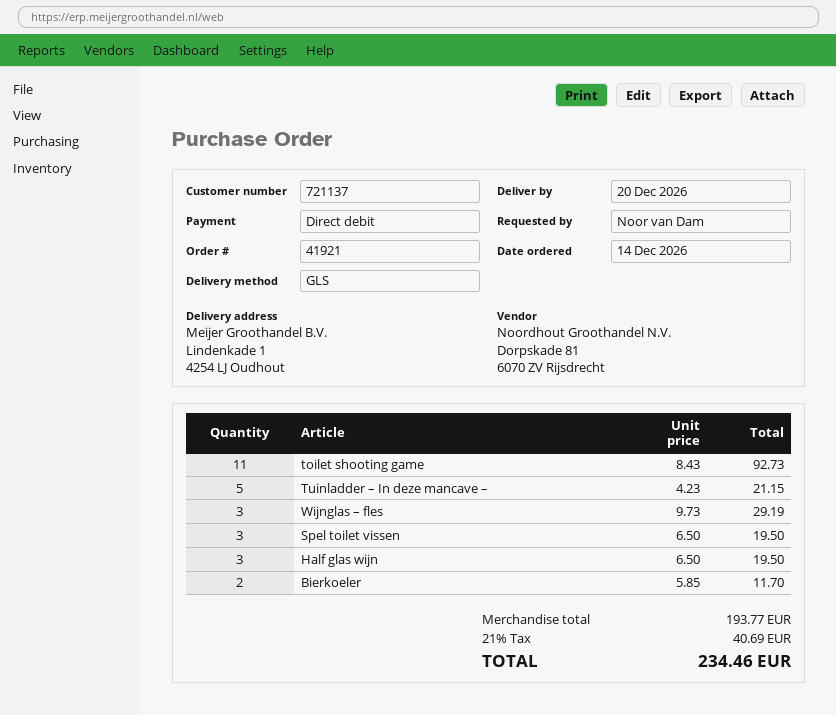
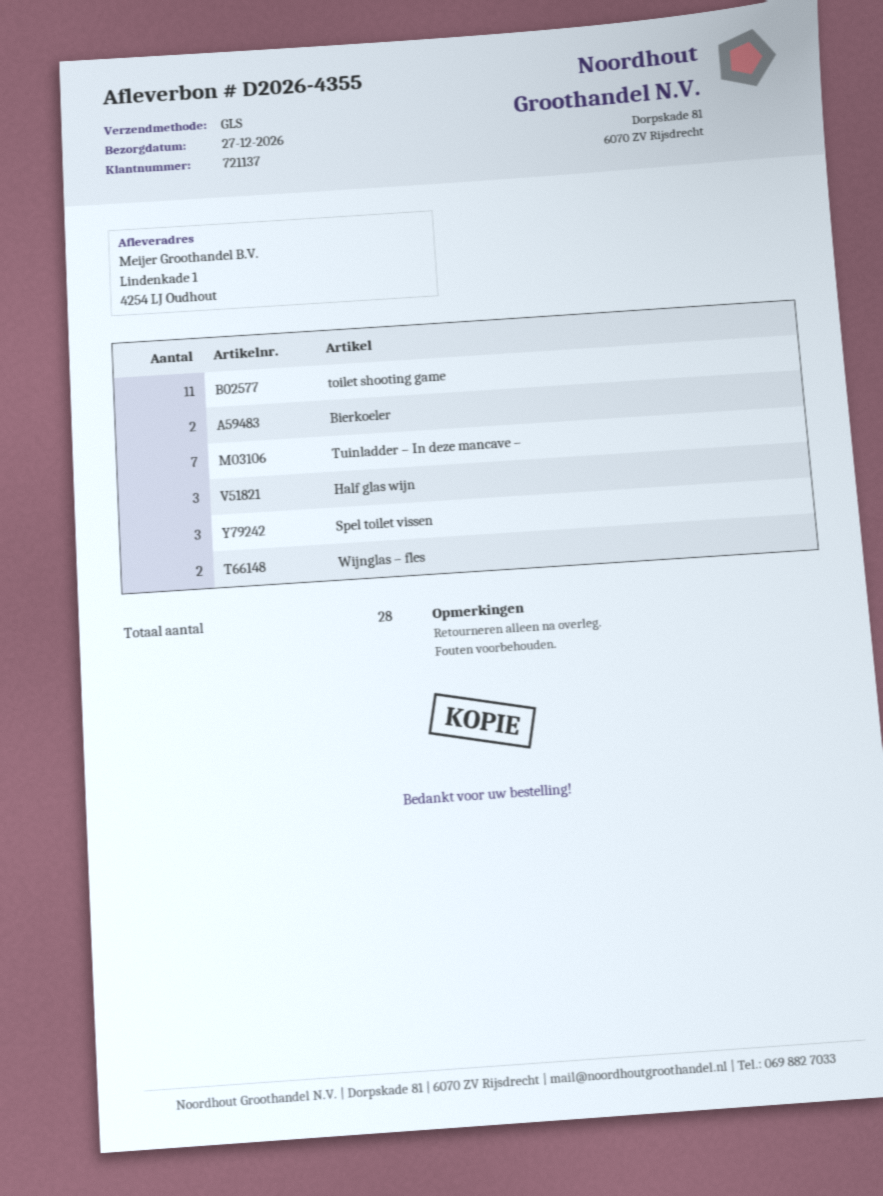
delivery date: 2026-12-20 -> 2026-12-27
Tuinladder – In deze mancave –: 5 -> 7
Wijnglas – fles: 3 -> 2

